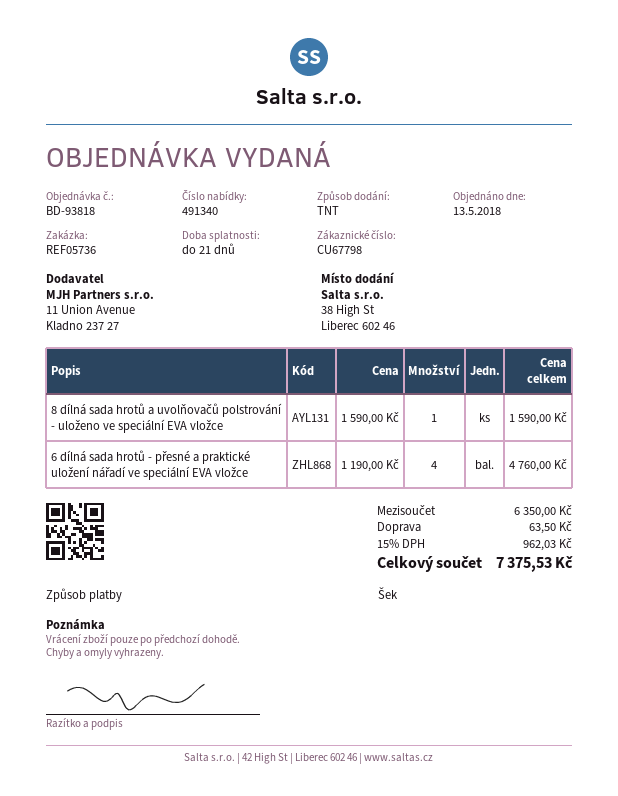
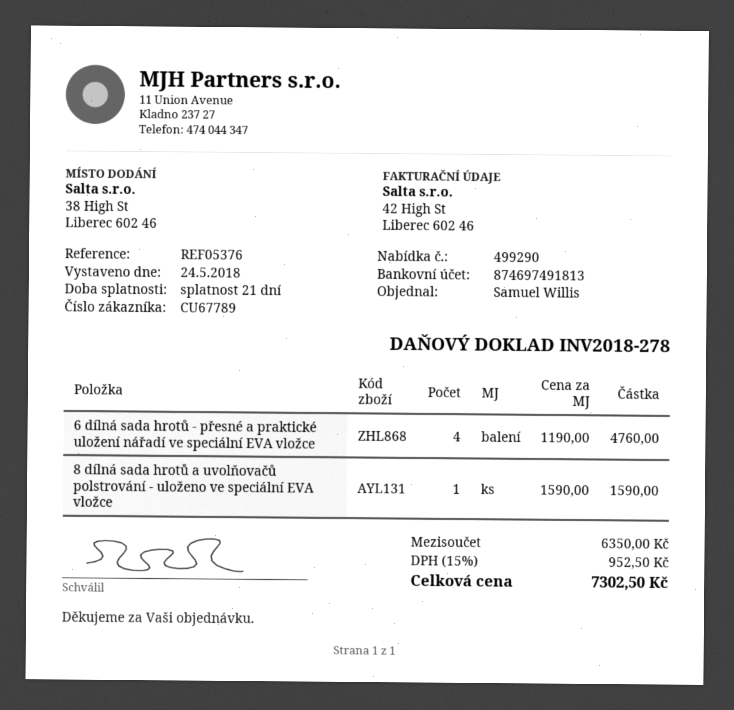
quote number: 491340 -> 499290
customer number: CU67798 -> CU67789
reference: REF05736 -> REF05376
shipping: 63.50 -> none
tax: 15% = 962.03 -> 15% = 952.50
total: 7375.53 -> 7302.50

